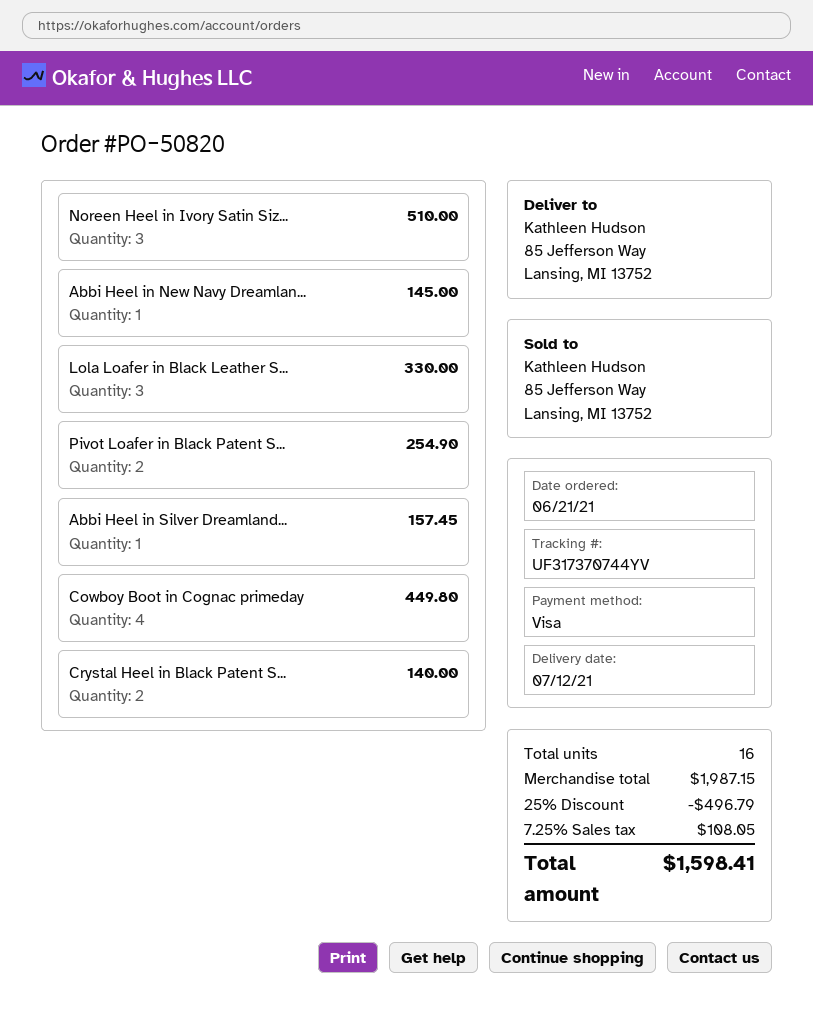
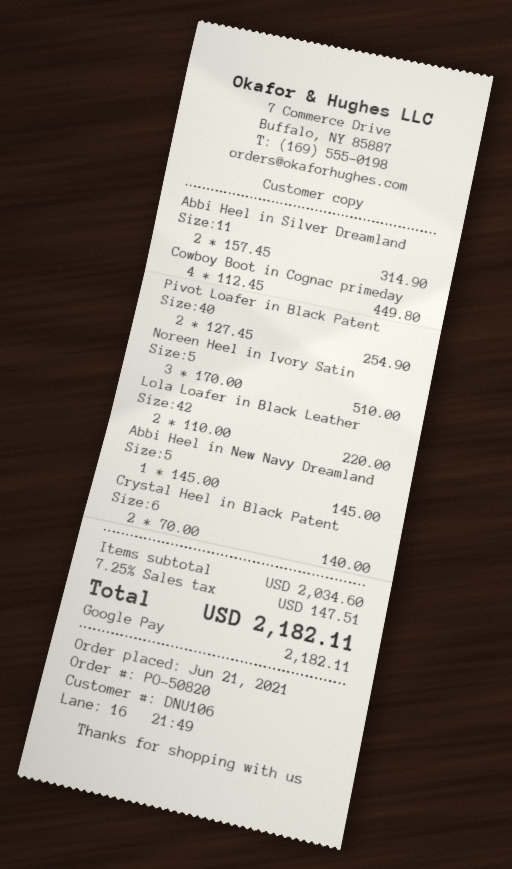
payment method: Visa -> Google Pay
Lola Loafer in Black Leather S...: 3 for 330.00 -> 2 for 220.00
Abbi Heel in Silver Dreamland...: 1 for 157.45 -> 2 for 314.90
subtotal: 1987.15 -> 2034.60
discount: 25% = 496.79 -> none
tax: 7.25% = 108.05 -> 7.25% = 147.51
total: 1598.41 -> 2182.11

